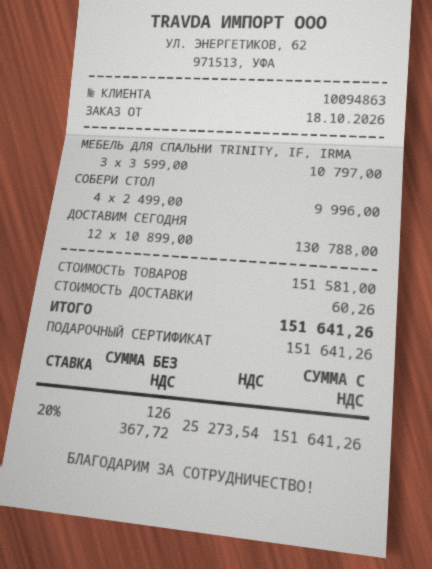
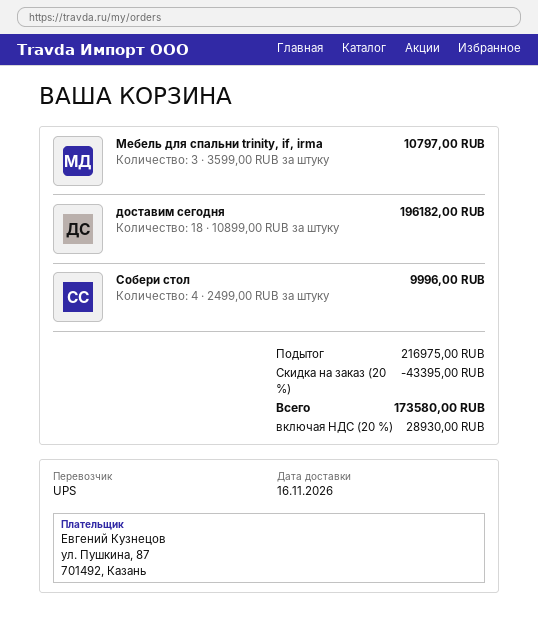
ДОСТАВИМ СЕГОДНЯ: 12 x 10899.00 = 130788.00 -> 18 x 10899.00 = 196182.00
subtotal: 151581.00 -> 216975.00
discount: none -> 20% = 43395.00
shipping: 60.26 -> none
tax: 20% = 25273.54 -> 20% = 28930.00
total: 151641.26 -> 173580.00

